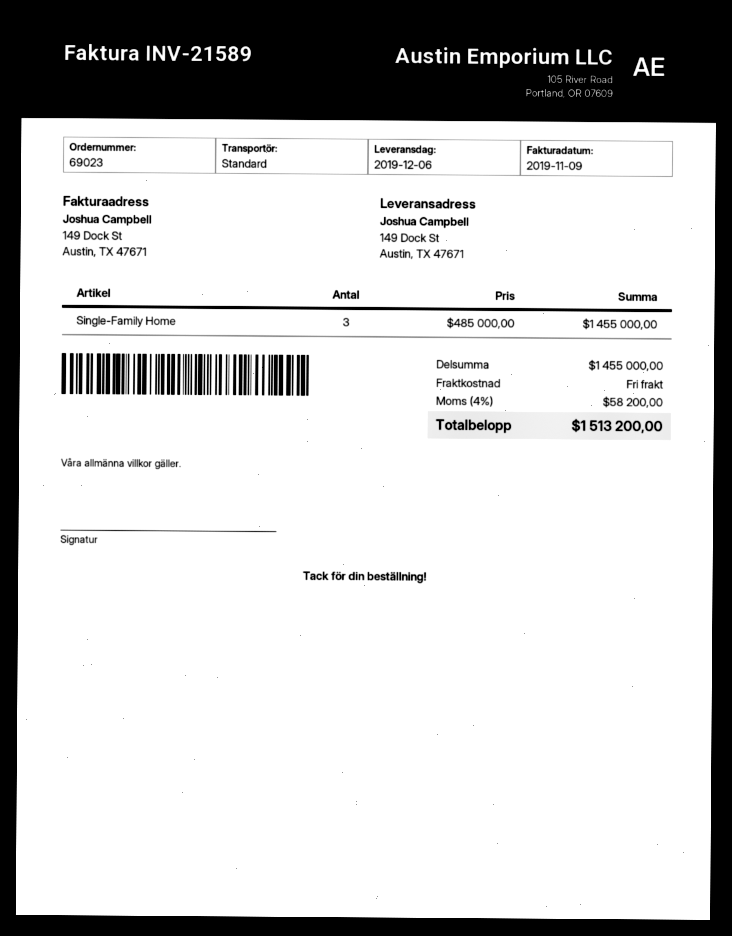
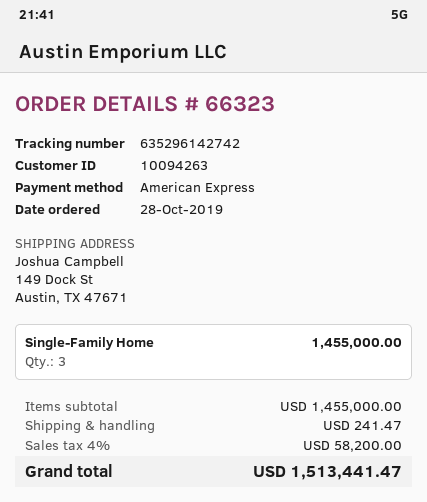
order number: 69023 -> 66323
shipping: 0.00 -> 241.47
total: 1513200.00 -> 1513441.47

